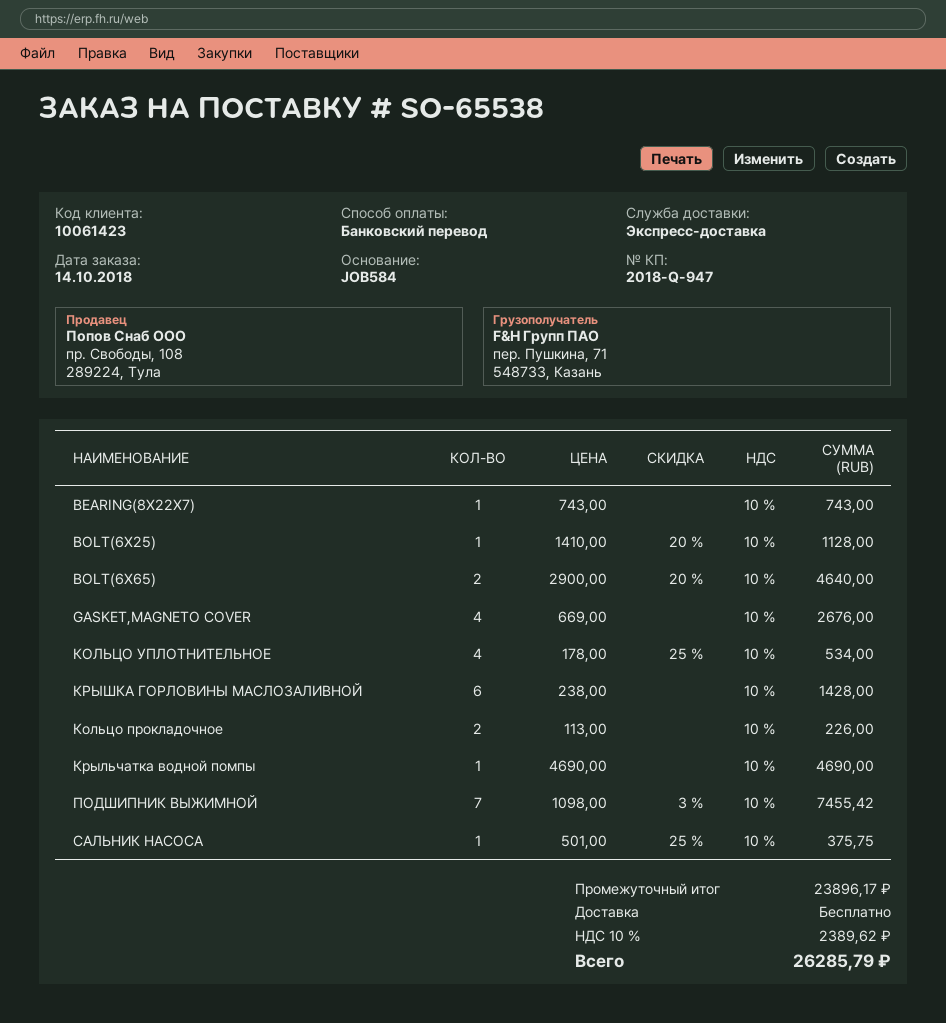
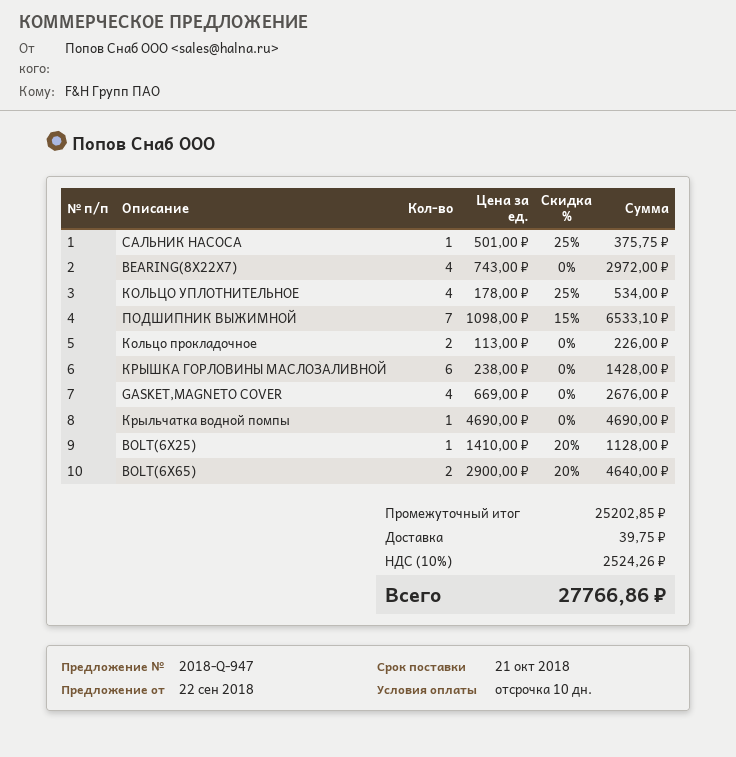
BEARING(8X22X7): 1 x 743.00 = 743.00 -> 4 x 743.00 = 2972.00
ПОДШИПНИК ВЫЖИМНОЙ: 7 x 1098.00 - 3% = 7455.42 -> 7 x 1098.00 - 15% = 6533.10
subtotal: 23896.17 -> 25202.85
shipping: 0.00 -> 39.75
tax: 10% = 2389.62 -> 10% = 2524.26
total: 26285.79 -> 27766.86

